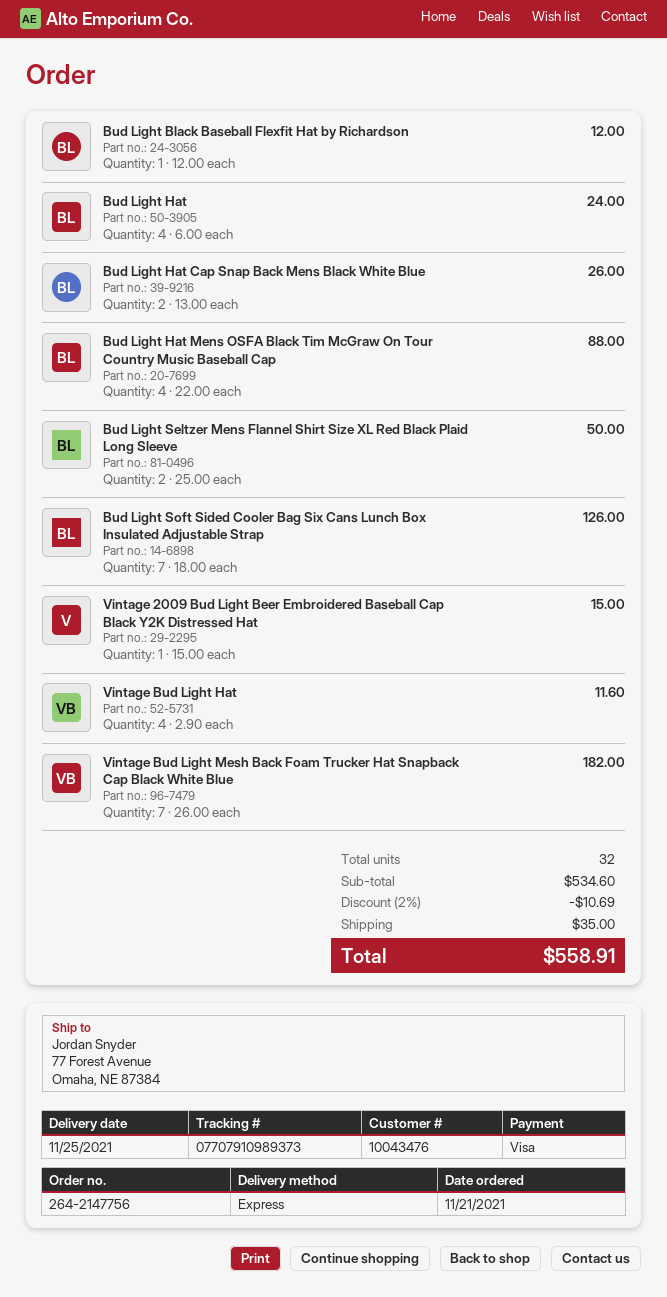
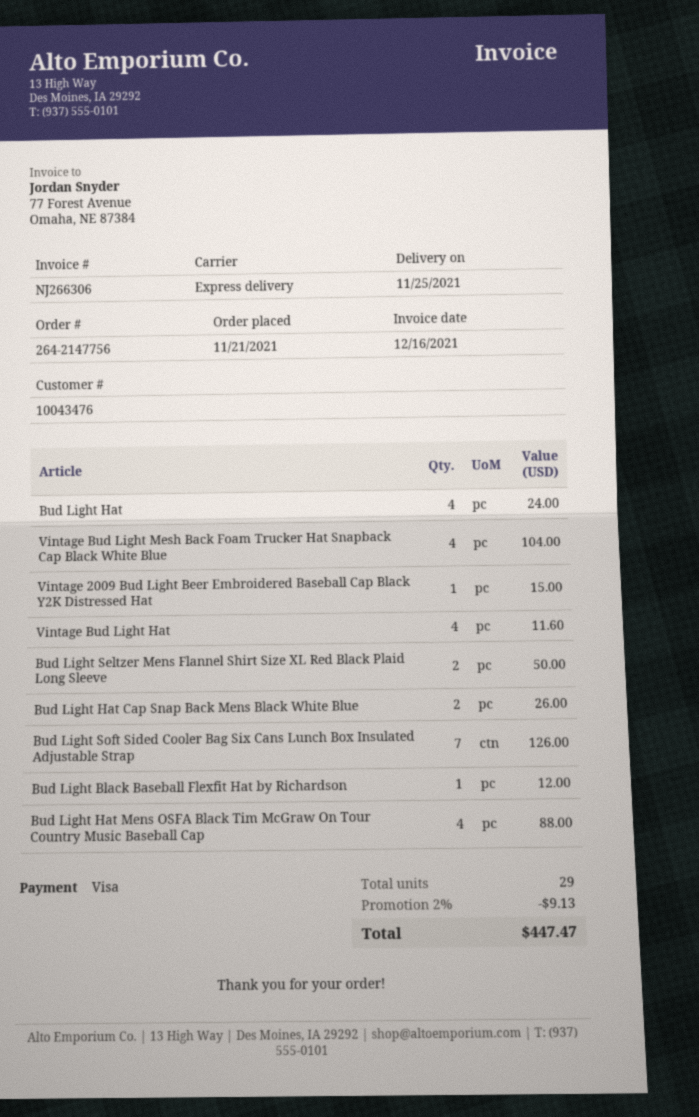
Vintage Bud Light Mesh Back Foam Trucker Hat Snapback Cap Black White Blue: 7 for 182.00 -> 4 for 104.00
total quantity: 32 -> 29
discount: 2% = 10.69 -> 2% = 9.13
shipping: 35.00 -> none
total: 558.91 -> 447.47

